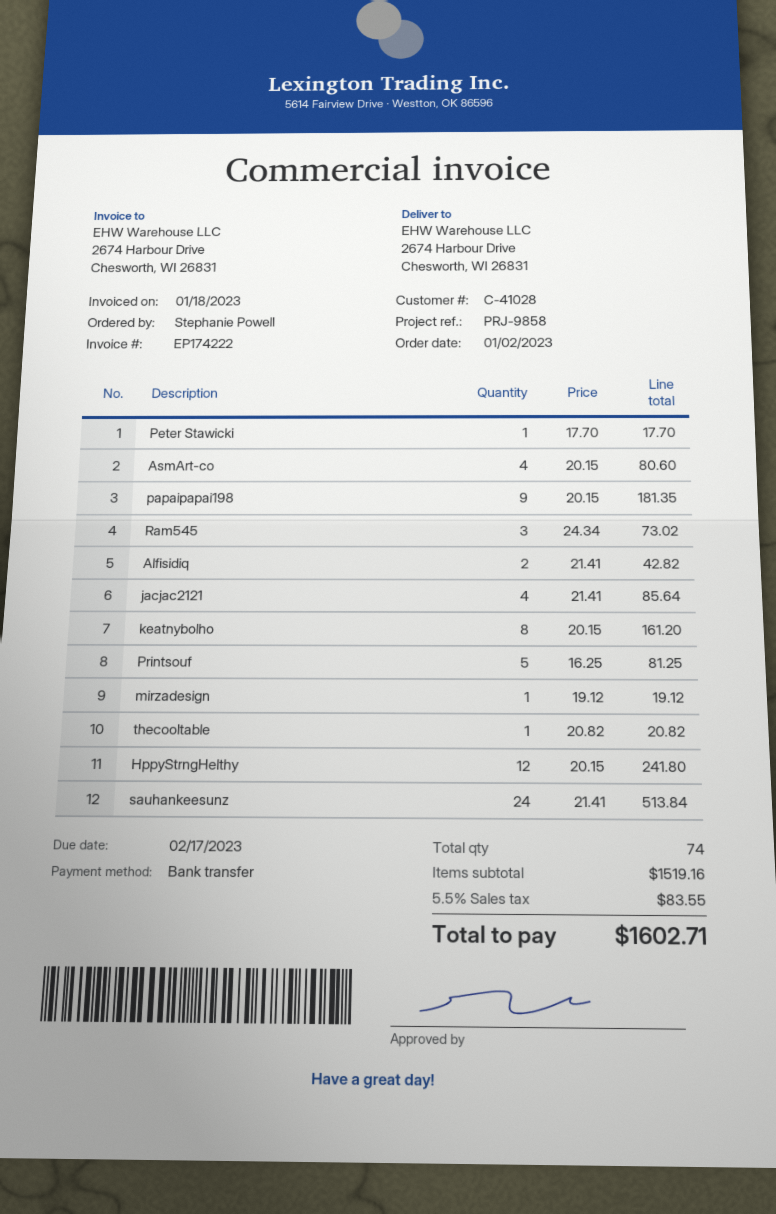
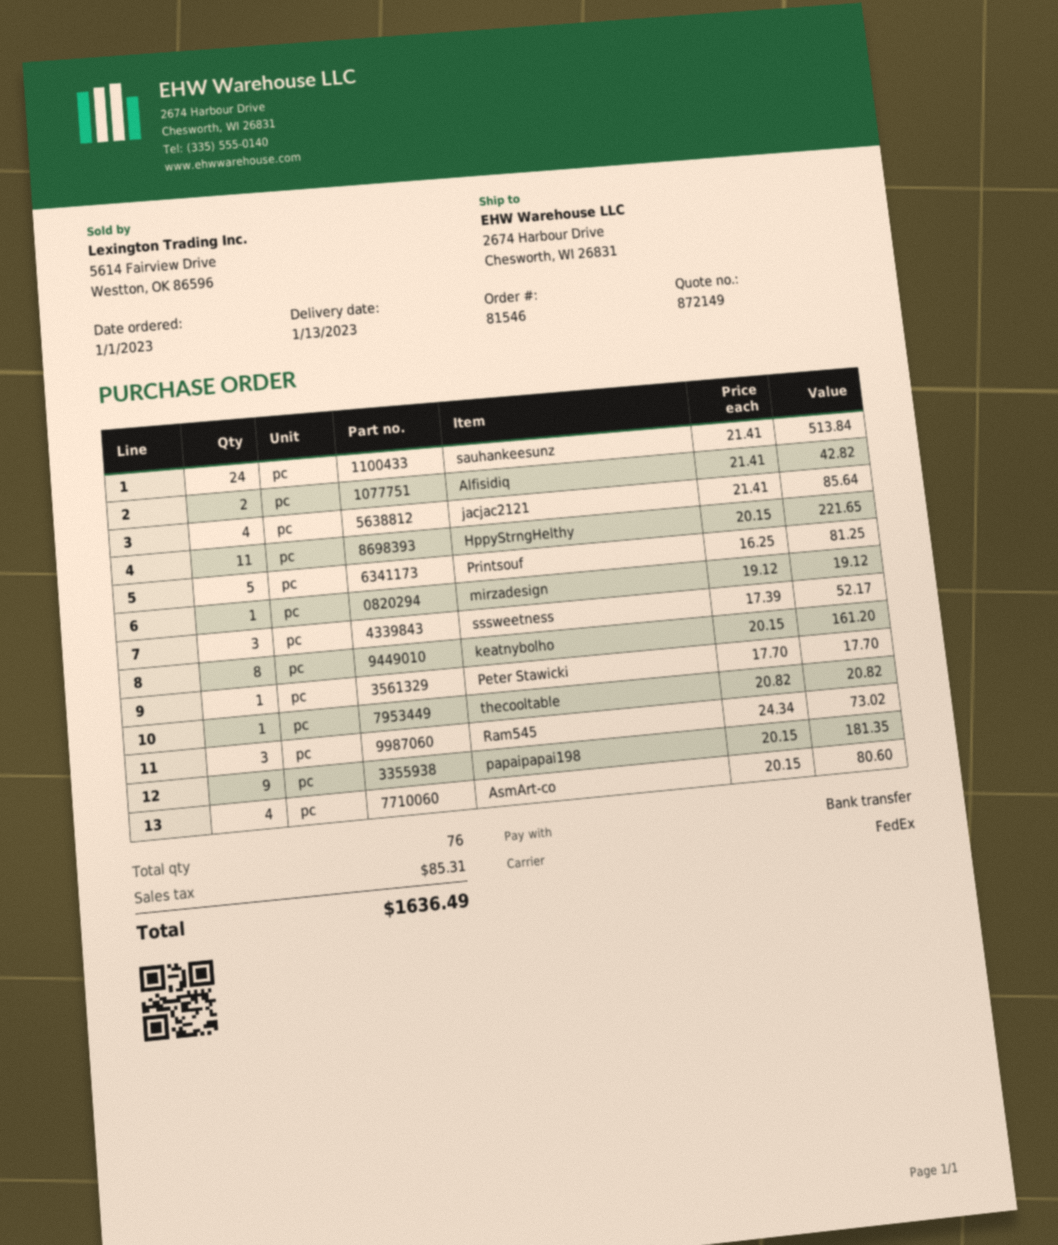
order date: 2023-01-02 -> 2023-01-01
HppyStrngHelthy: 12 x 20.15 = 241.80 -> 11 x 20.15 = 221.65
sssweetness: none -> 3 x 17.39 = 52.17
total quantity: 74 -> 76
tax: 83.55 -> 85.31
total: 1602.71 -> 1636.49

